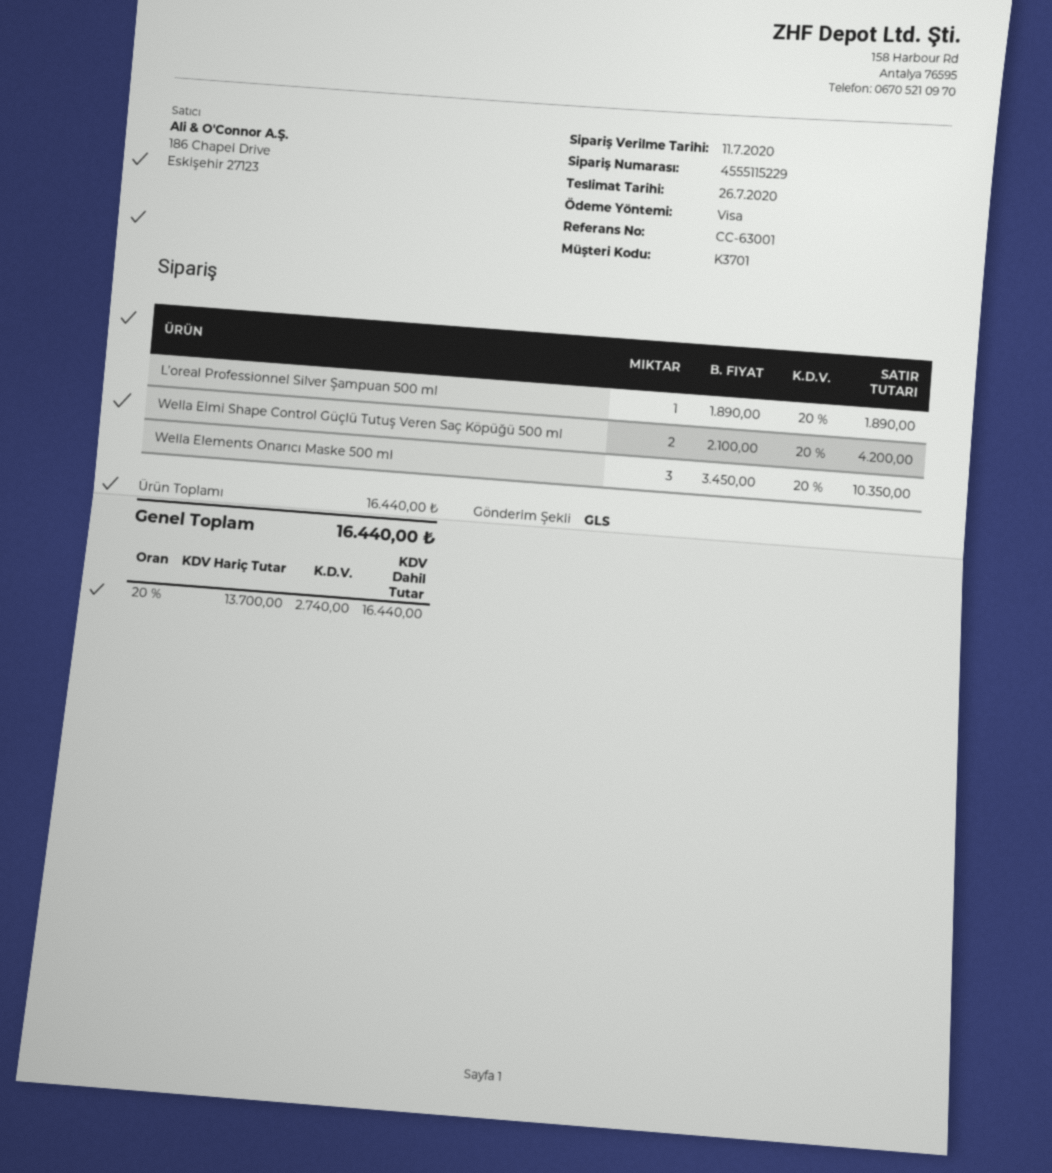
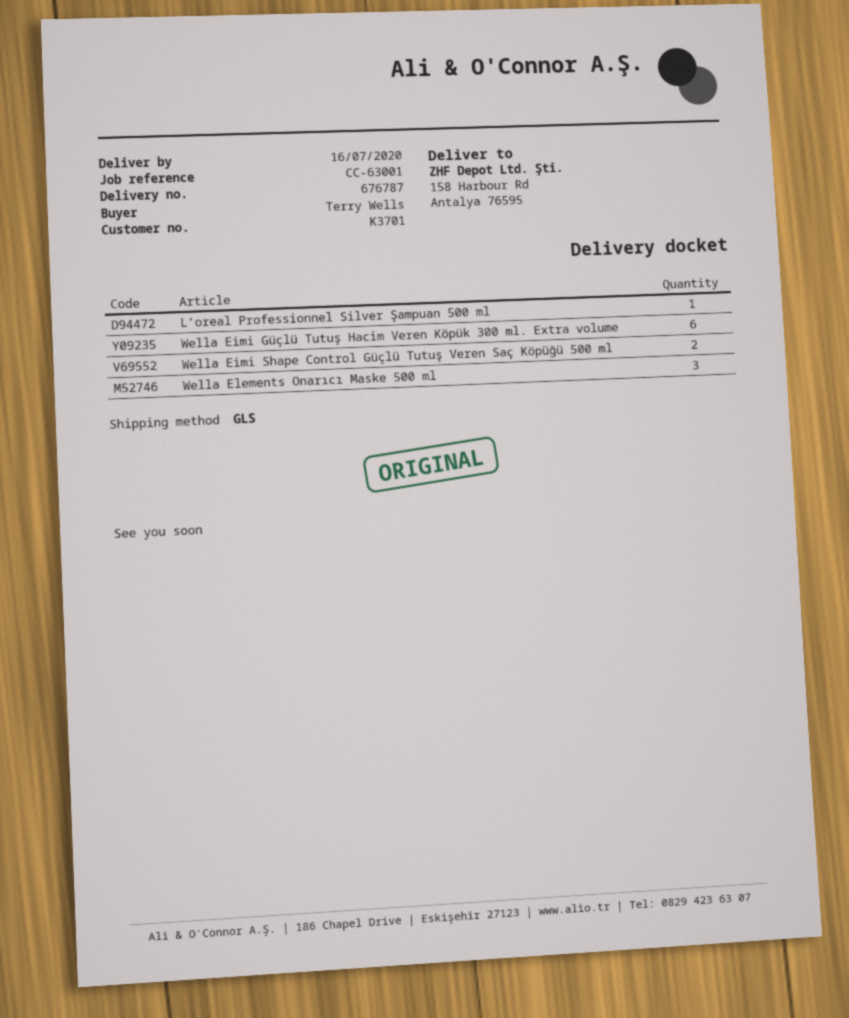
delivery date: 2020-07-26 -> 2020-07-16
Wella Eimi Güçlü Tutuş Hacim Veren Köpük 300 ml. Extra volume: none -> 6

